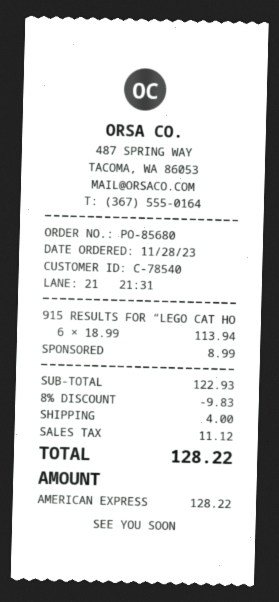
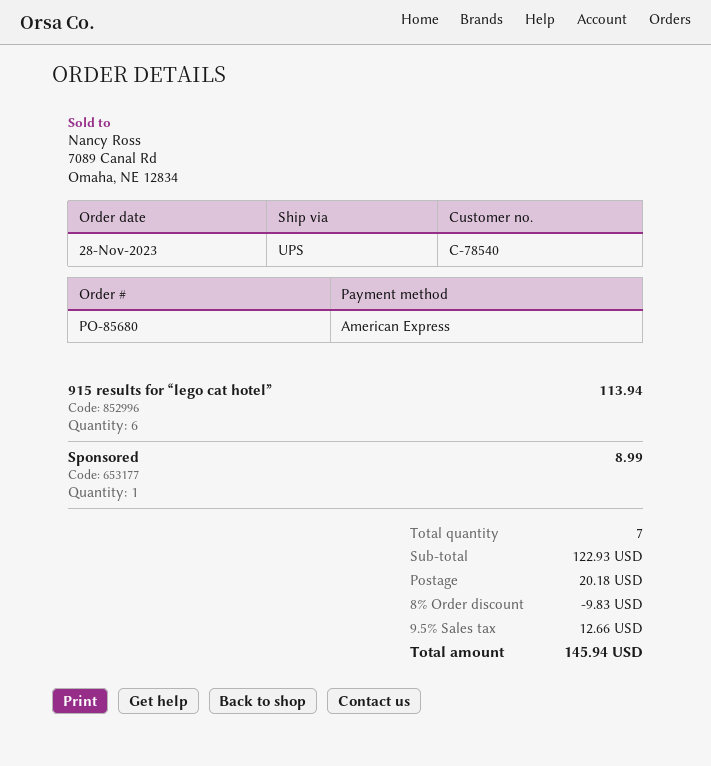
shipping: 4.00 -> 20.18
tax: 11.12 -> 12.66
total: 128.22 -> 145.94

